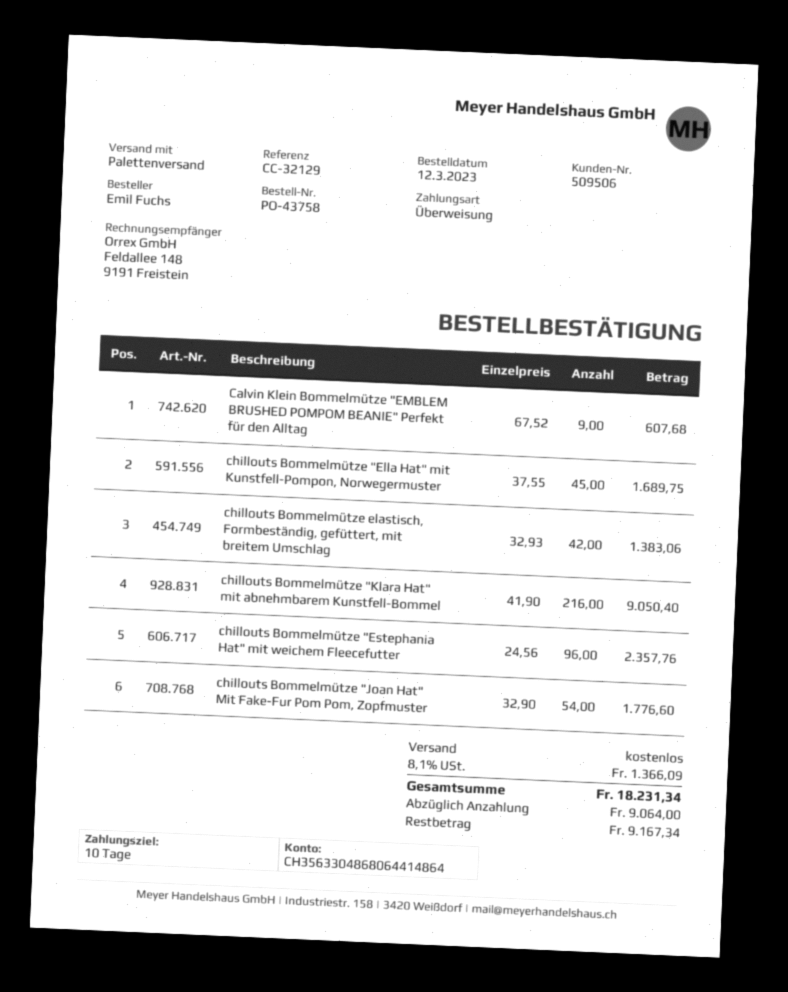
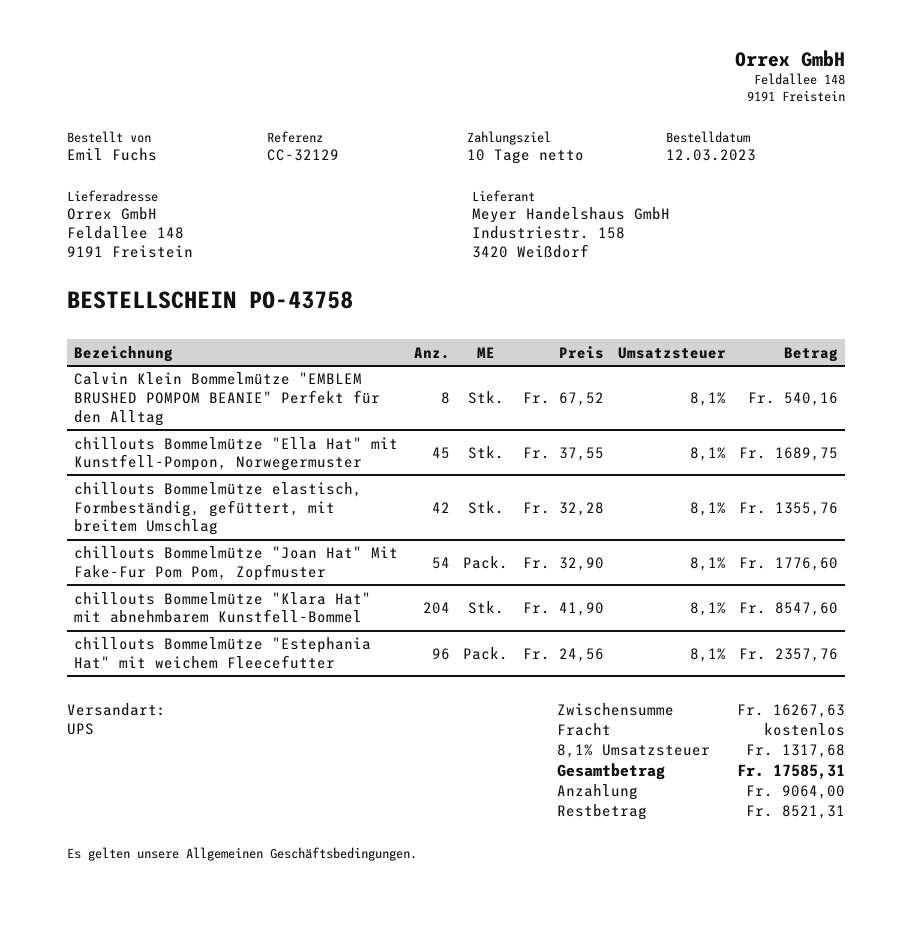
shipping method: pallet freight -> UPS
Calvin Klein Bommelmütze "EMBLEM BRUSHED POMPOM BEANIE" Perfekt für den Alltag: 9 x 67.52 = 607.68 -> 8 x 67.52 = 540.16
chillouts Bommelmütze elastisch, Formbeständig, gefüttert, mit breitem Umschlag: 42 x 32.93 = 1383.06 -> 42 x 32.28 = 1355.76
chillouts Bommelmütze "Klara Hat" mit abnehmbarem Kunstfell-Bommel: 216 x 41.90 = 9050.40 -> 204 x 41.90 = 8547.60
tax: 8.1% = 1366.09 -> 8.1% = 1317.68
total: 18231.34 -> 17585.31
balance: 9167.34 -> 8521.31

